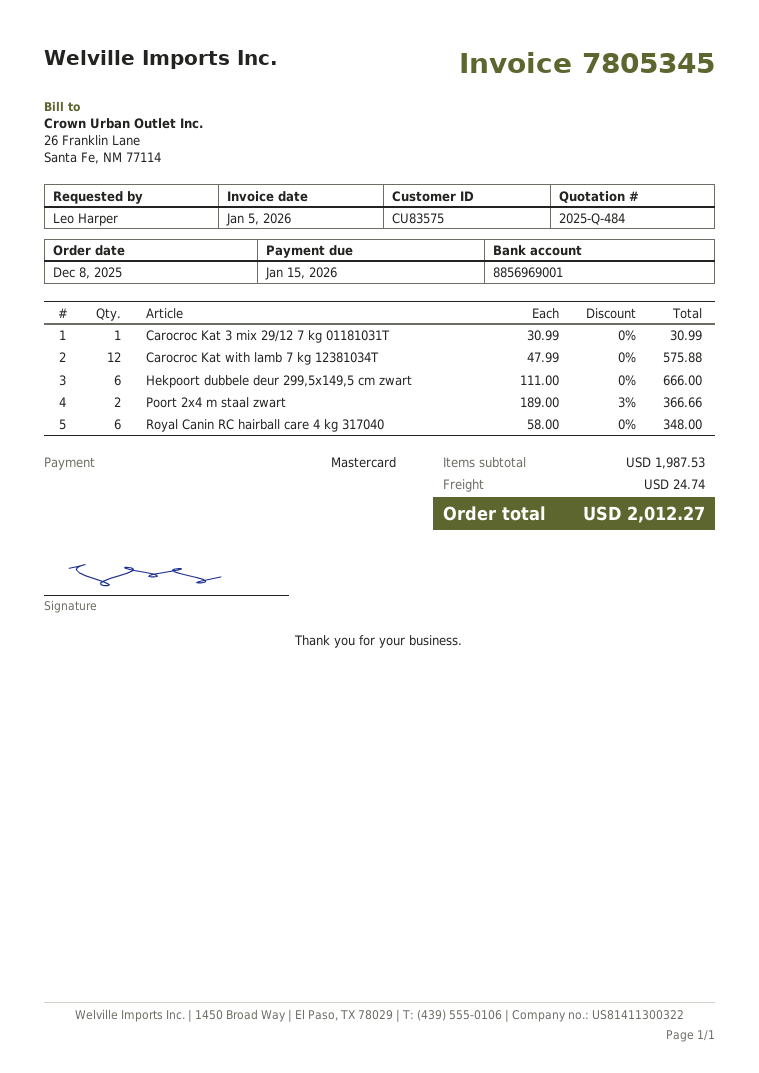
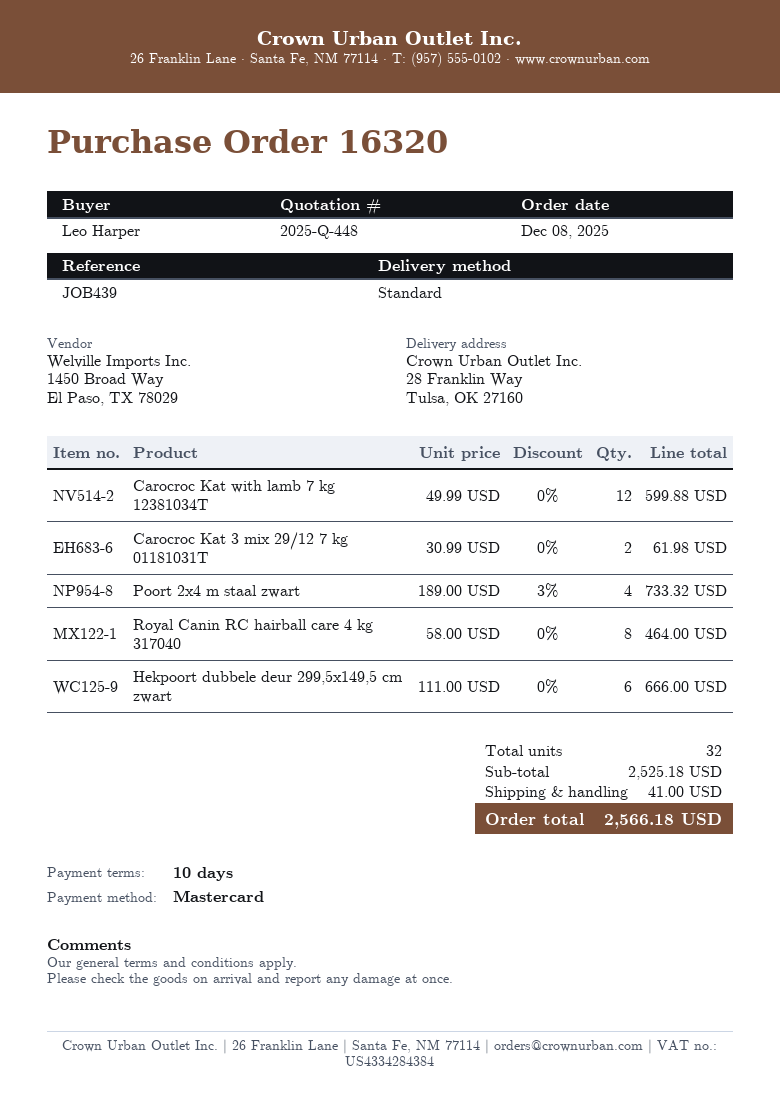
quote number: 2025-Q-484 -> 2025-Q-448
Carocroc Kat 3 mix 29/12 7 kg 01181031T: 1 x 30.99 = 30.99 -> 2 x 30.99 = 61.98
Carocroc Kat with lamb 7 kg 12381034T: 12 x 47.99 = 575.88 -> 12 x 49.99 = 599.88
Poort 2x4 m staal zwart: 2 x 189.00 - 3% = 366.66 -> 4 x 189.00 - 3% = 733.32
Royal Canin RC hairball care 4 kg 317040: 6 x 58.00 = 348.00 -> 8 x 58.00 = 464.00
subtotal: 1987.53 -> 2525.18
shipping: 24.74 -> 41.00
total: 2012.27 -> 2566.18

